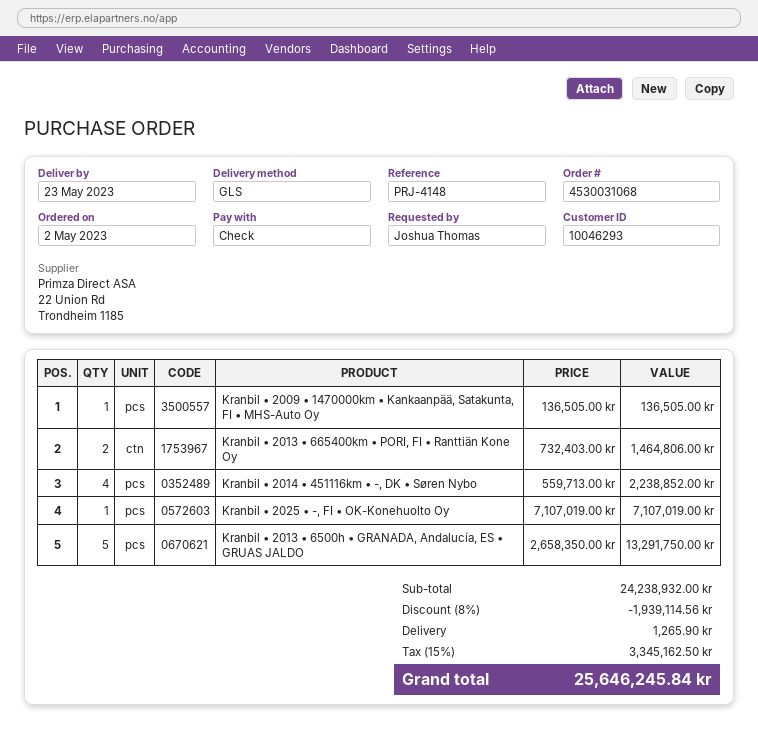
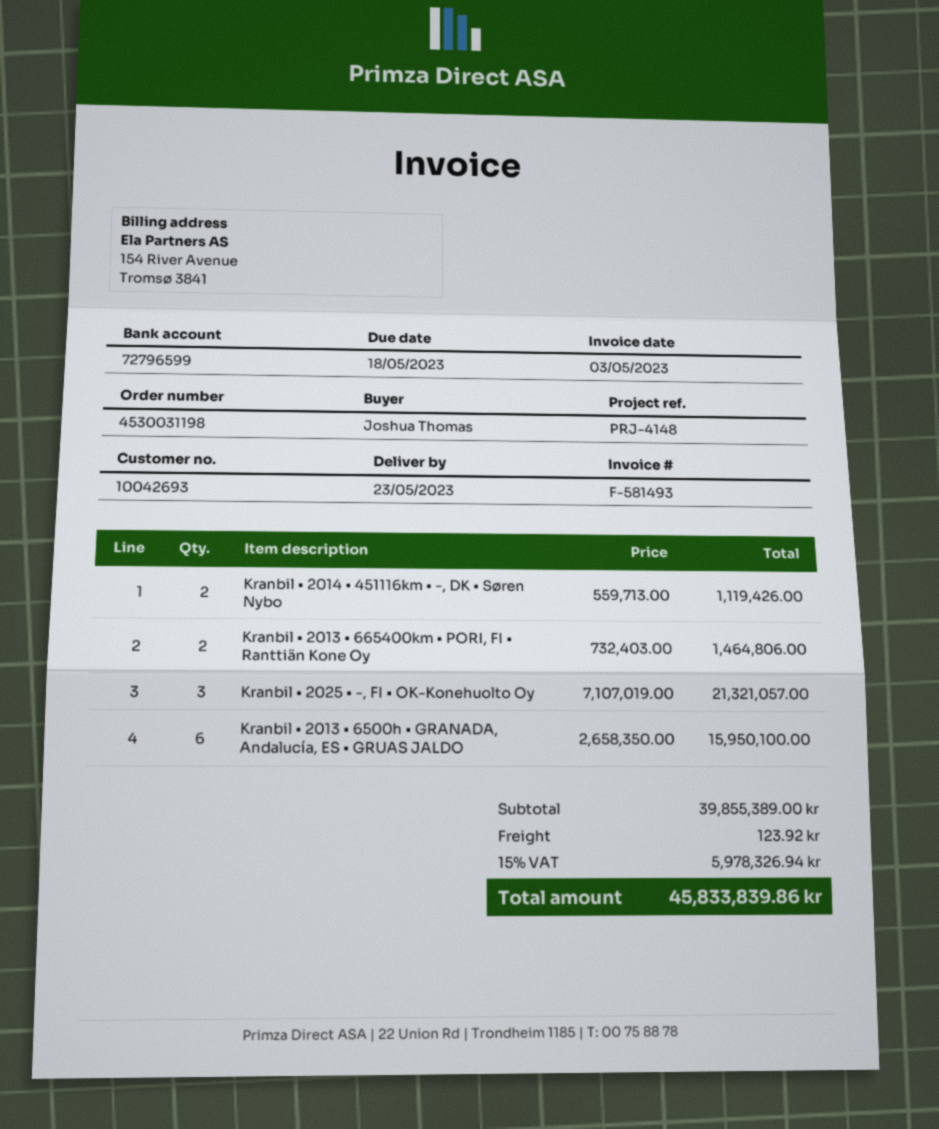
order number: 4530031068 -> 4530031198
customer number: 10046293 -> 10042693
Kranbil • 2009 • 1470000km • Kankaanpää, Satakunta, FI • MHS-Auto Oy: 1 x 136505.00 = 136505.00 -> none
Kranbil • 2014 • 451116km • -, DK • Søren Nybo: 4 x 559713.00 = 2238852.00 -> 2 x 559713.00 = 1119426.00
Kranbil • 2025 • -, FI • OK-Konehuolto Oy: 1 x 7107019.00 = 7107019.00 -> 3 x 7107019.00 = 21321057.00
Kranbil • 2013 • 6500h • GRANADA, Andalucía, ES • GRUAS JALDO: 5 x 2658350.00 = 13291750.00 -> 6 x 2658350.00 = 15950100.00
subtotal: 24238932.00 -> 39855389.00
discount: 8% = 1939114.56 -> none
shipping: 1265.90 -> 123.92
tax: 15% = 3345162.50 -> 15% = 5978326.94
total: 25646245.84 -> 45833839.86

